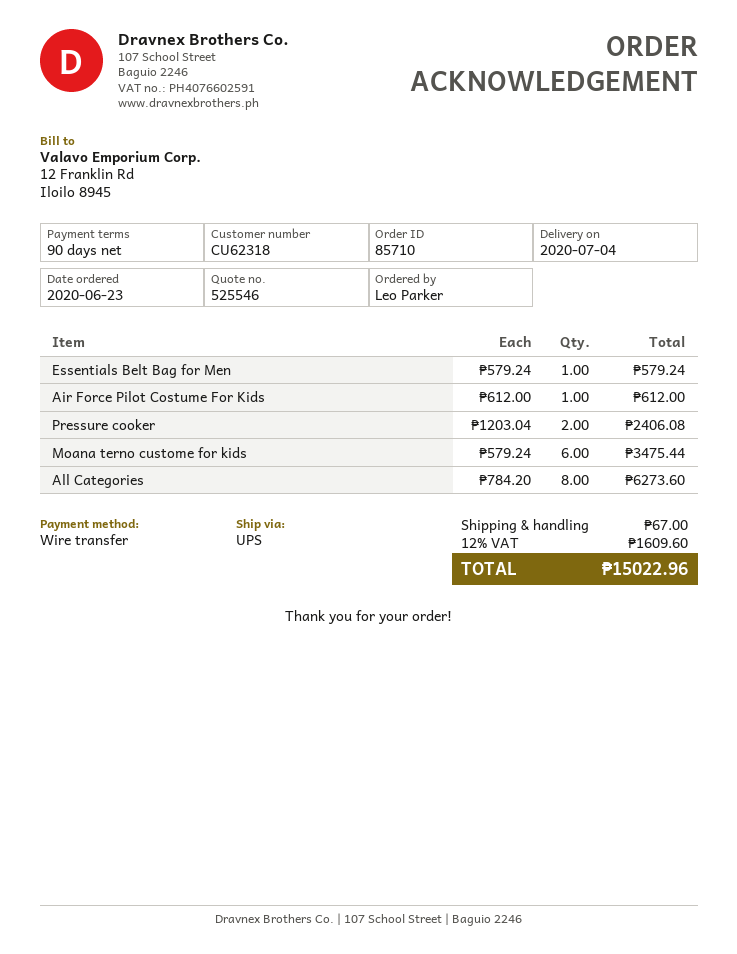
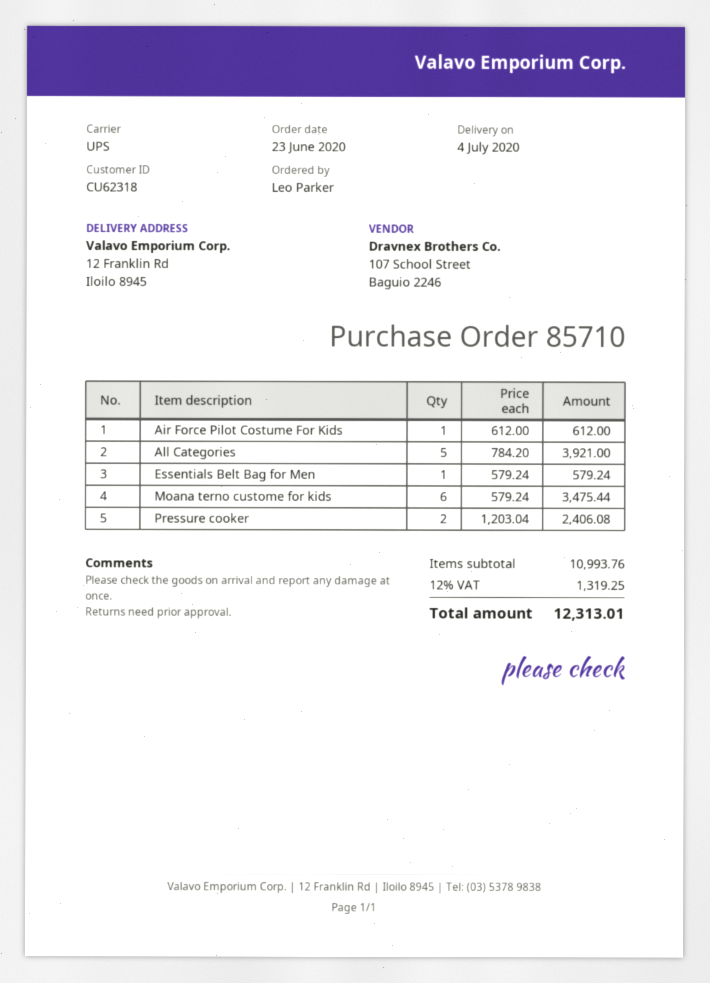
All Categories: 8 x 784.20 = 6273.60 -> 5 x 784.20 = 3921.00
shipping: 67.00 -> none
tax: 12% = 1609.60 -> 12% = 1319.25
total: 15022.96 -> 12313.01

